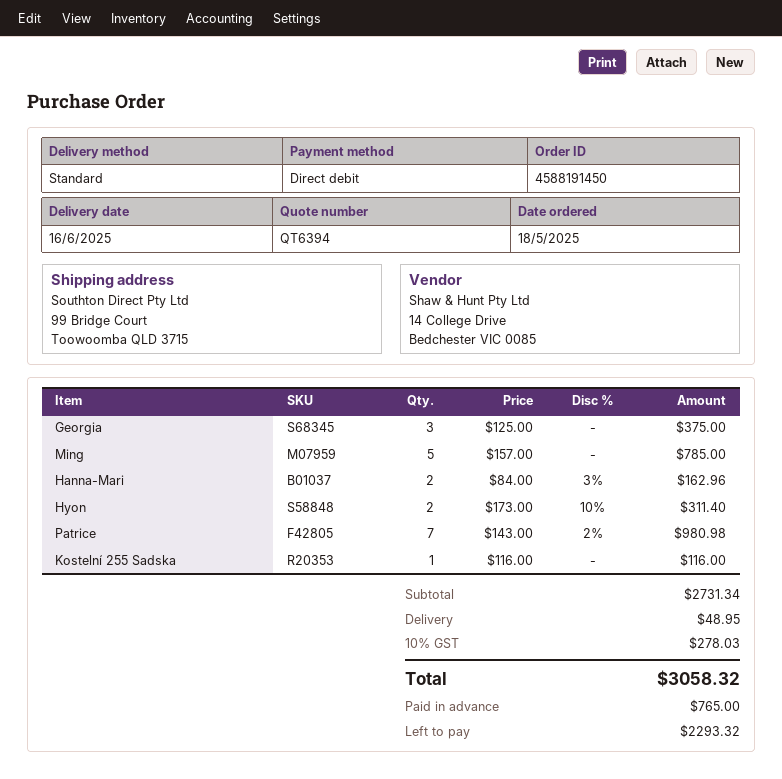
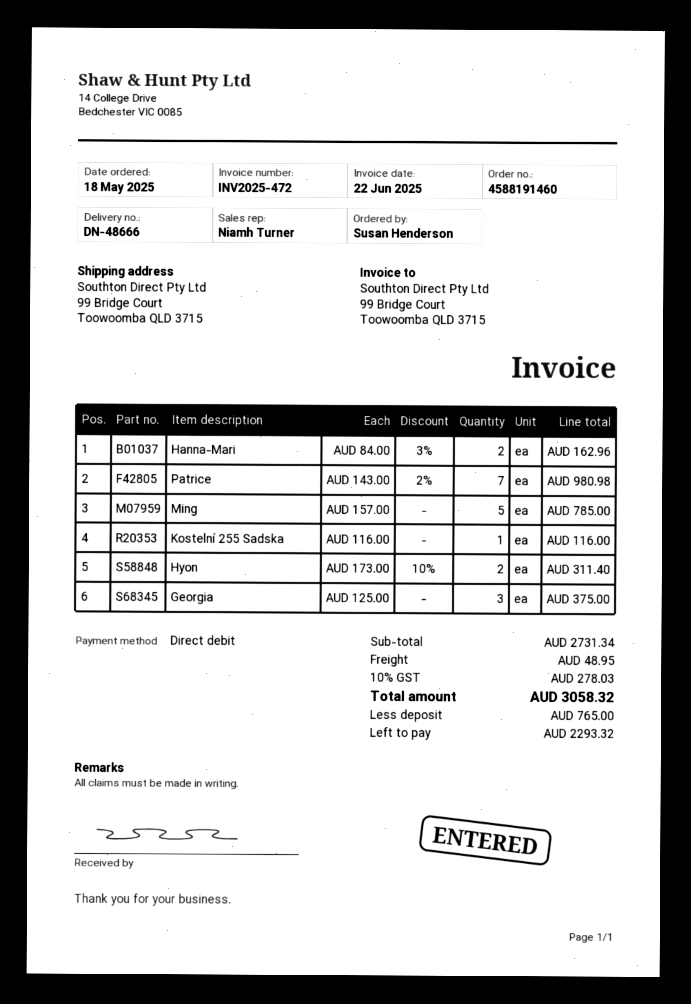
order number: 4588191450 -> 4588191460

